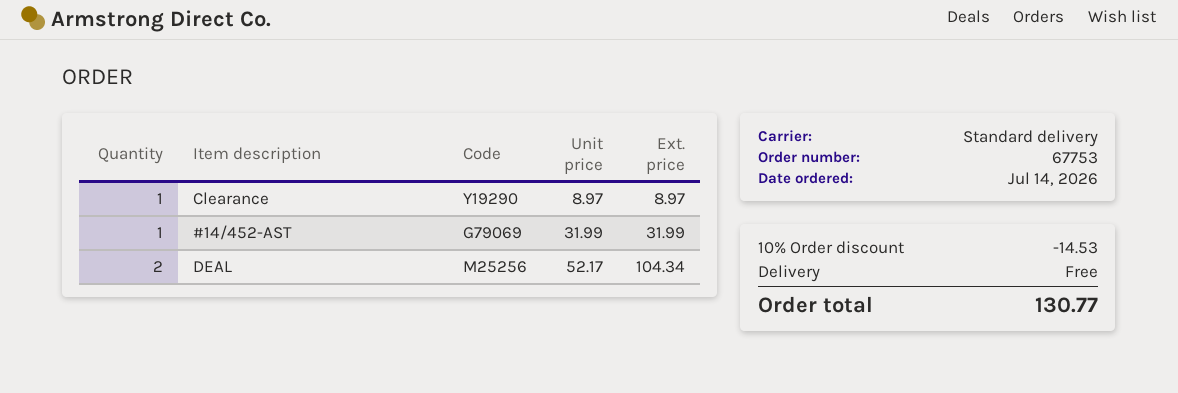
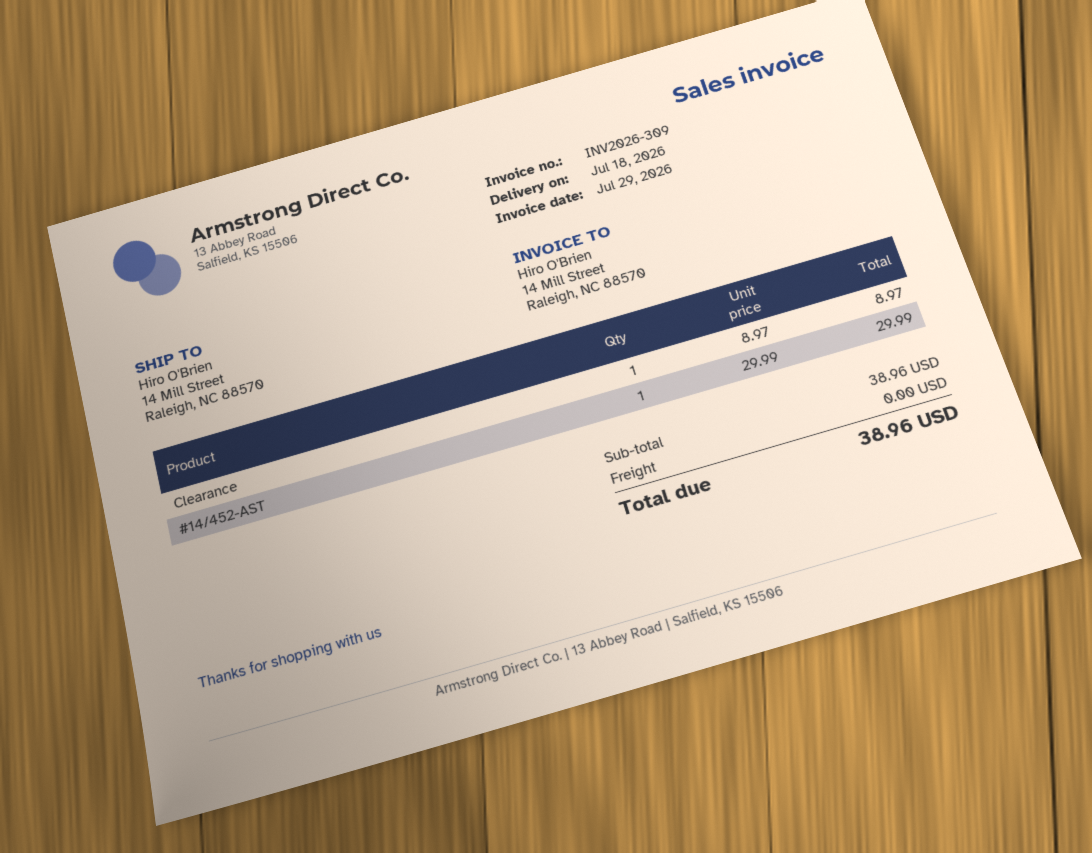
#14/452-AST: 1 x 31.99 = 31.99 -> 1 x 29.99 = 29.99
DEAL: 2 x 52.17 = 104.34 -> none
discount: 10% = 14.53 -> none
total: 130.77 -> 38.96

